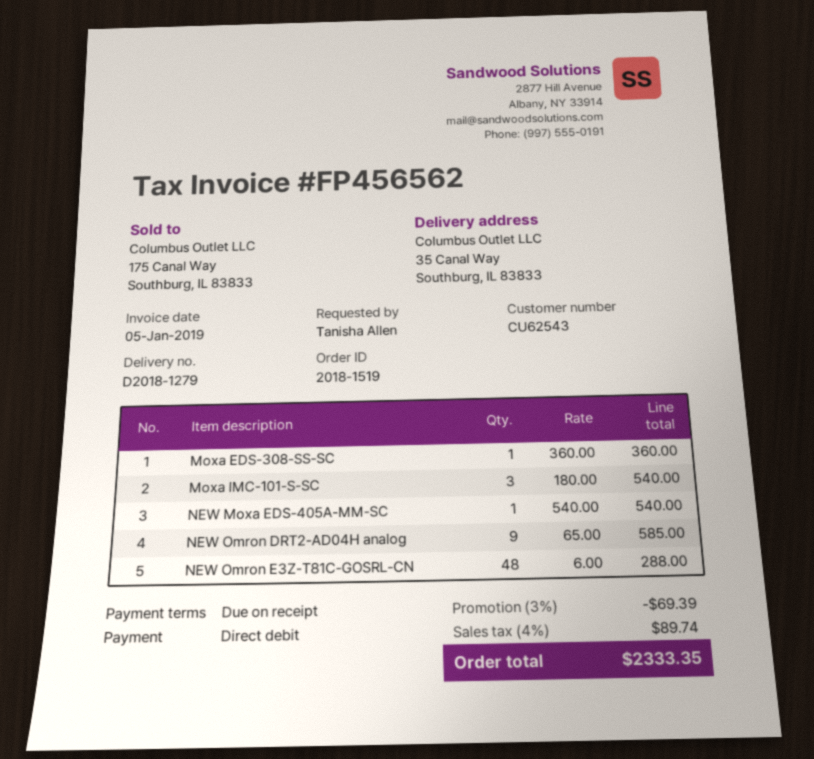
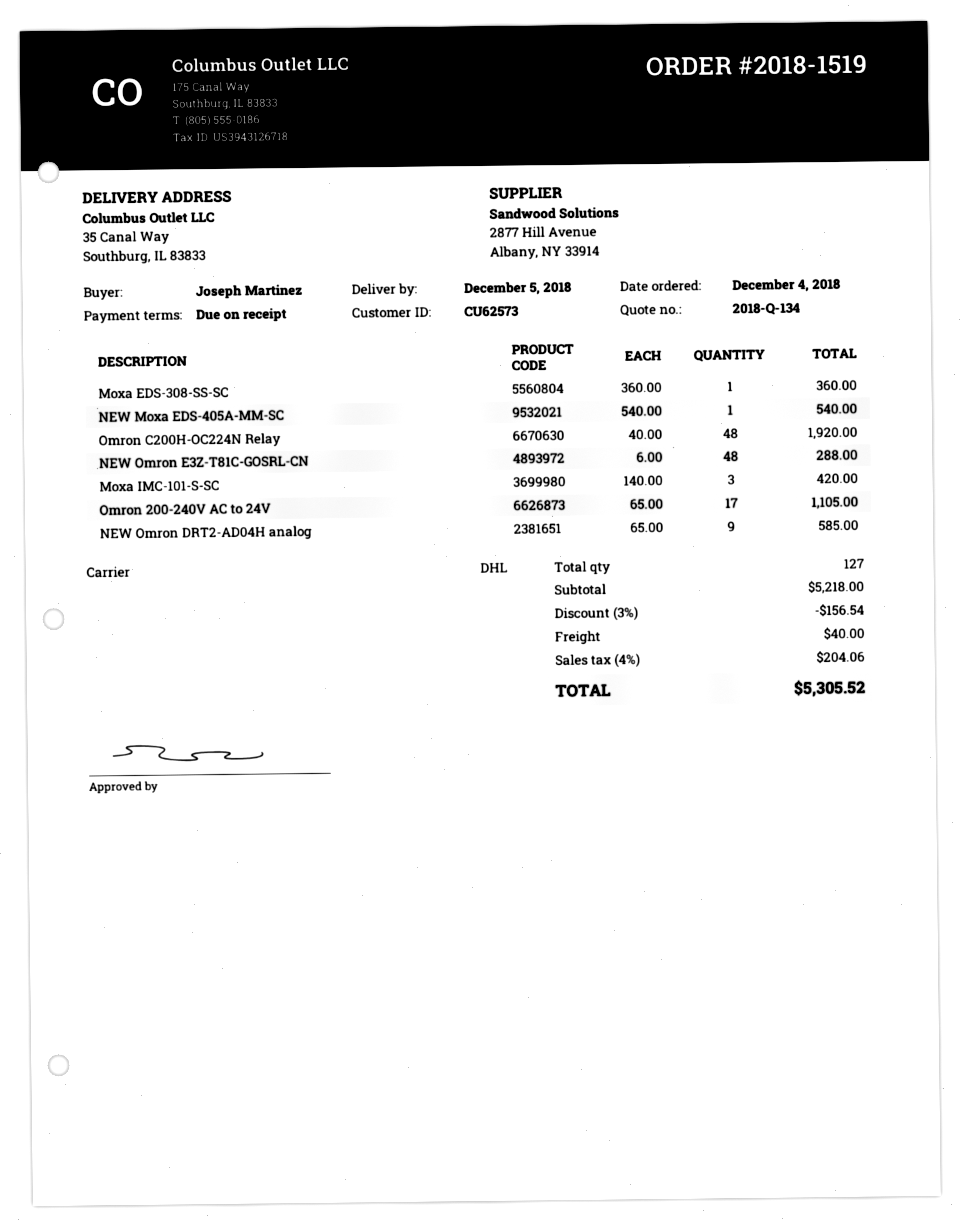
customer number: CU62543 -> CU62573
ordered by: Tanisha Allen -> Joseph Martinez
Moxa IMC-101-S-SC: 3 x 180.00 = 540.00 -> 3 x 140.00 = 420.00
Omron C200H-OC224N Relay: none -> 48 x 40.00 = 1920.00
Omron 200-240V AC to 24V: none -> 17 x 65.00 = 1105.00
discount: 3% = 69.39 -> 3% = 156.54
shipping: none -> 40.00
tax: 4% = 89.74 -> 4% = 204.06
total: 2333.35 -> 5305.52

